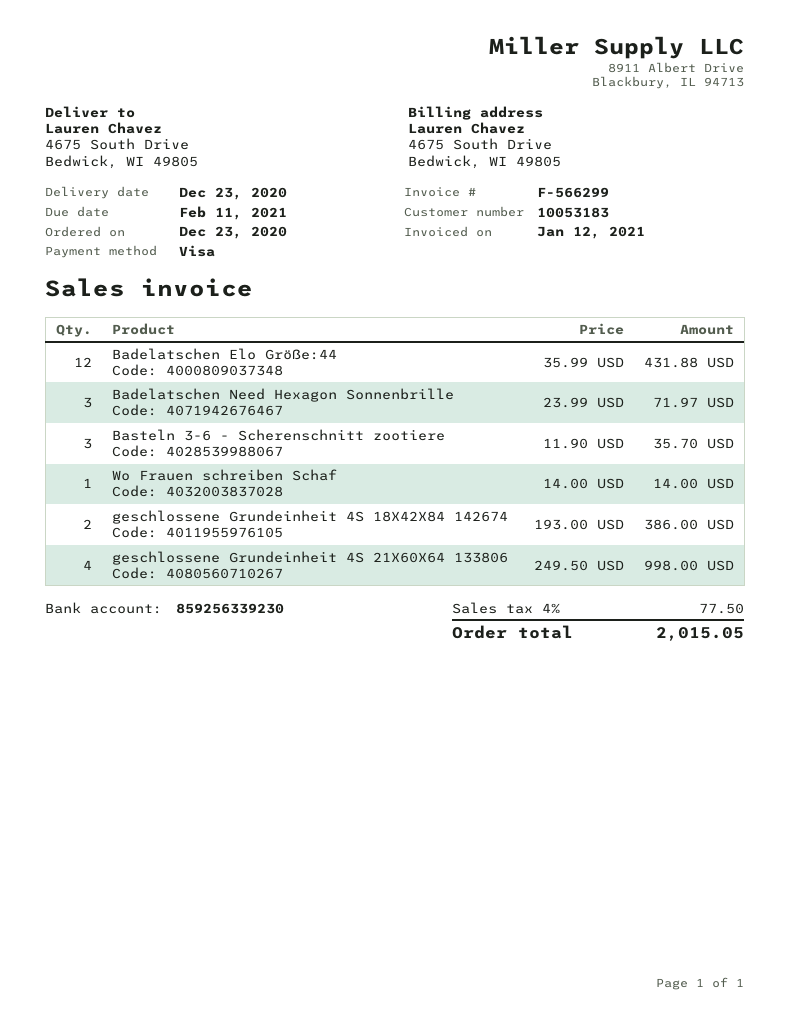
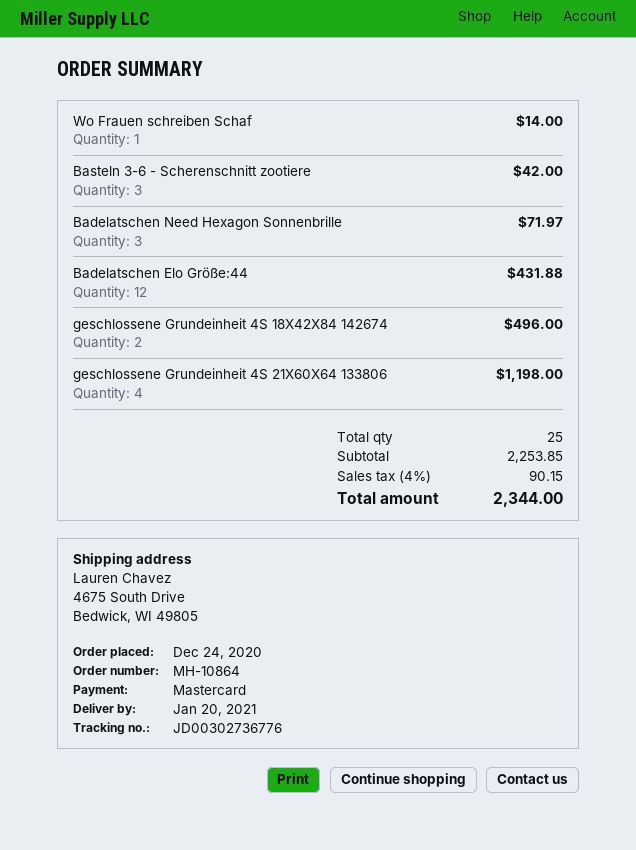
order date: 2020-12-23 -> 2020-12-24
delivery date: 2020-12-23 -> 2021-01-20
payment method: Visa -> Mastercard
Basteln 3-6 - Scherenschnitt zootiere: 3 for 35.70 -> 3 for 42.00
geschlossene Grundeinheit 4S 18X42X84 142674: 2 for 386.00 -> 2 for 496.00
geschlossene Grundeinheit 4S 21X60X64 133806: 4 for 998.00 -> 4 for 1198.00
tax: 4% = 77.50 -> 4% = 90.15
total: 2015.05 -> 2344.00

